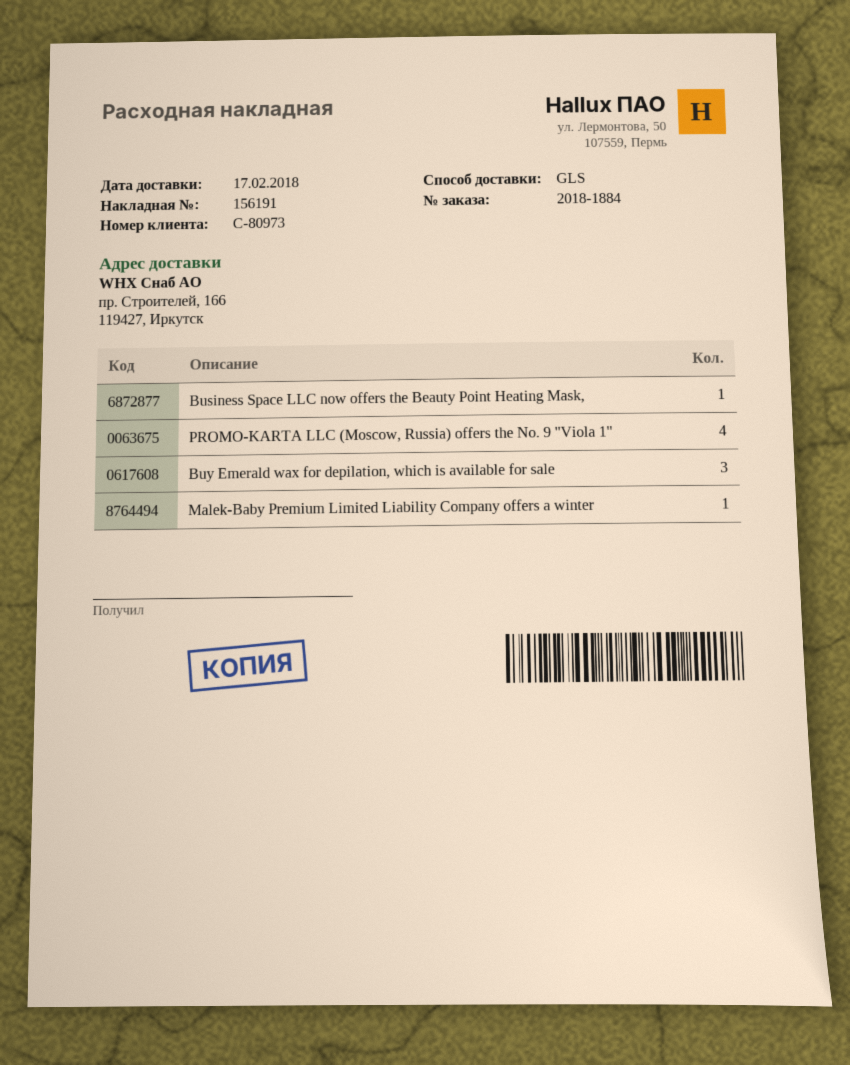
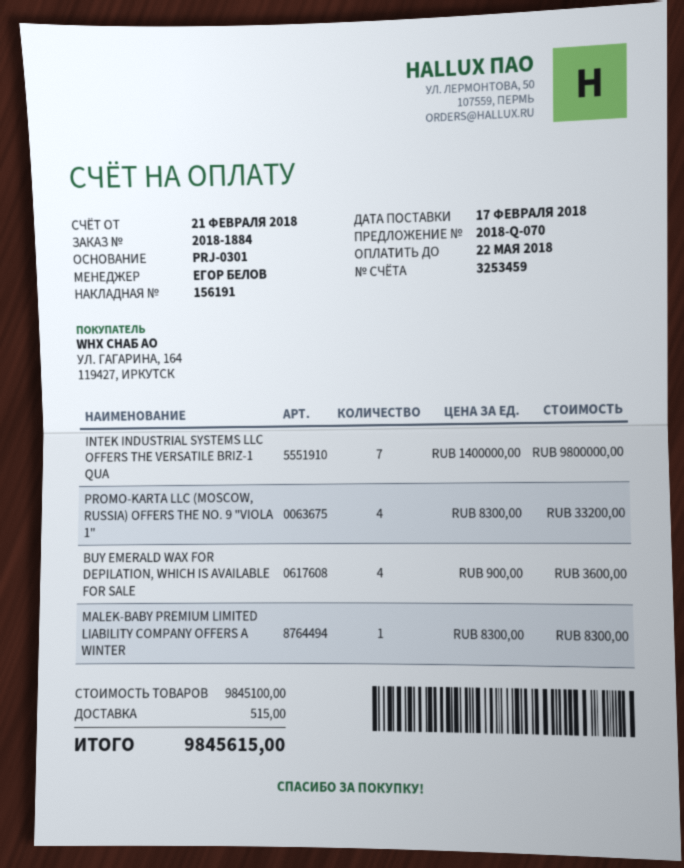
Business Space LLC now offers the Beauty Point Heating Mask,: 1 -> none
Buy Emerald wax for depilation, which is available for sale: 3 -> 4
INTEK INDUSTRIAL SYSTEMS LLC OFFERS THE VERSATILE BRIZ-1 QUA: none -> 7

